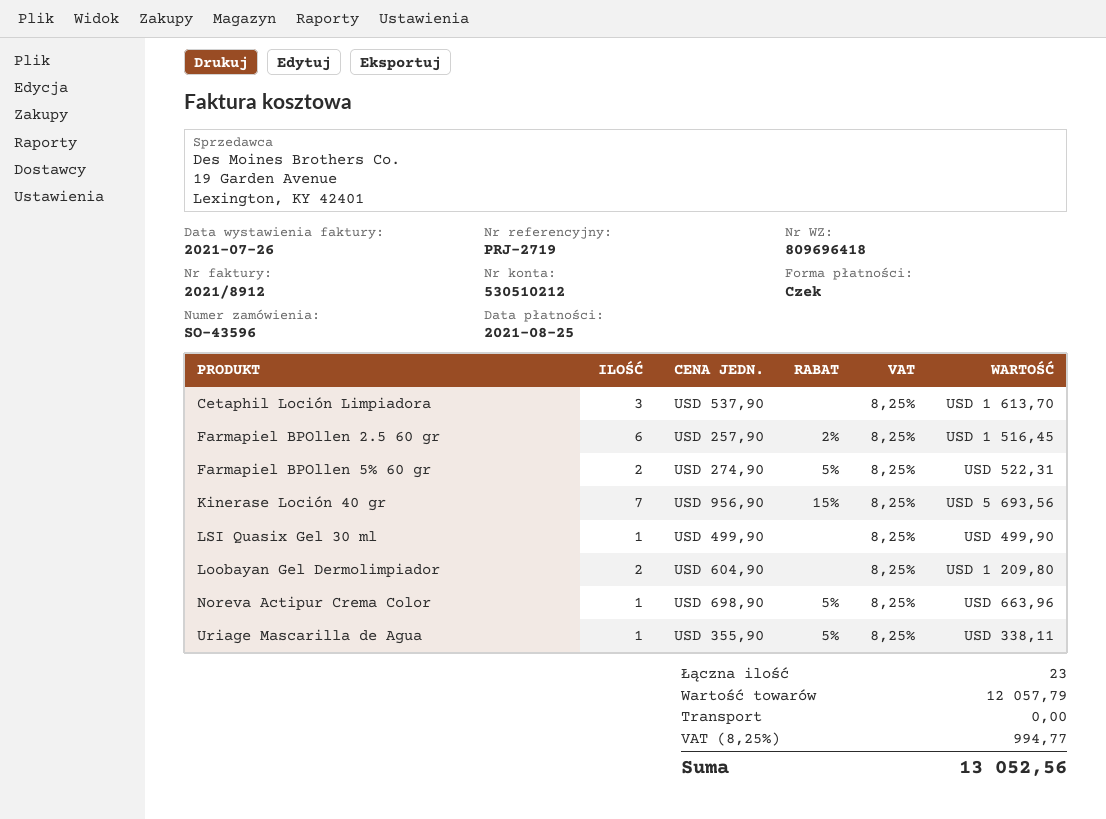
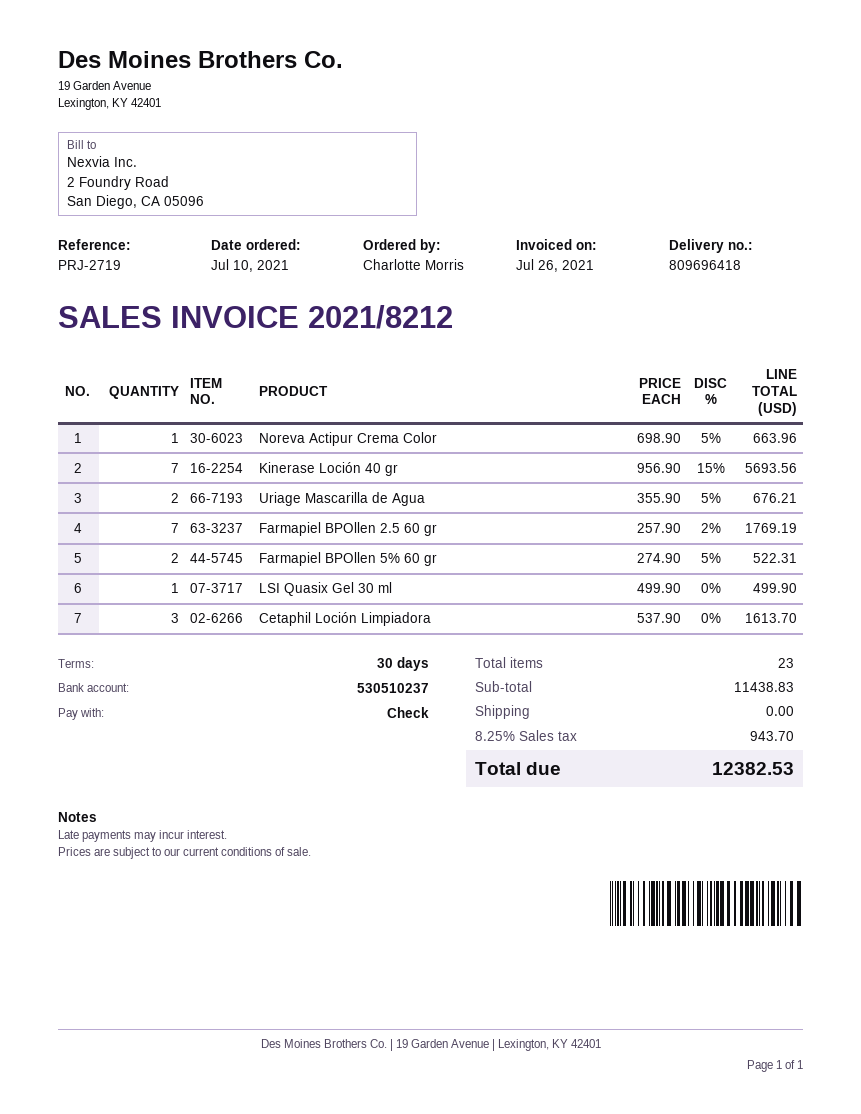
invoice number: 2021/8912 -> 2021/8212
bank account: 530510212 -> 530510237
Farmapiel BPOllen 2.5 60 gr: 6 x 257.90 - 2% = 1516.45 -> 7 x 257.90 - 2% = 1769.19
Loobayan Gel Dermolimpiador: 2 x 604.90 = 1209.80 -> none
Uriage Mascarilla de Agua: 1 x 355.90 - 5% = 338.11 -> 2 x 355.90 - 5% = 676.21
subtotal: 12057.79 -> 11438.83
tax: 8.25% = 994.77 -> 8.25% = 943.70
total: 13052.56 -> 12382.53

